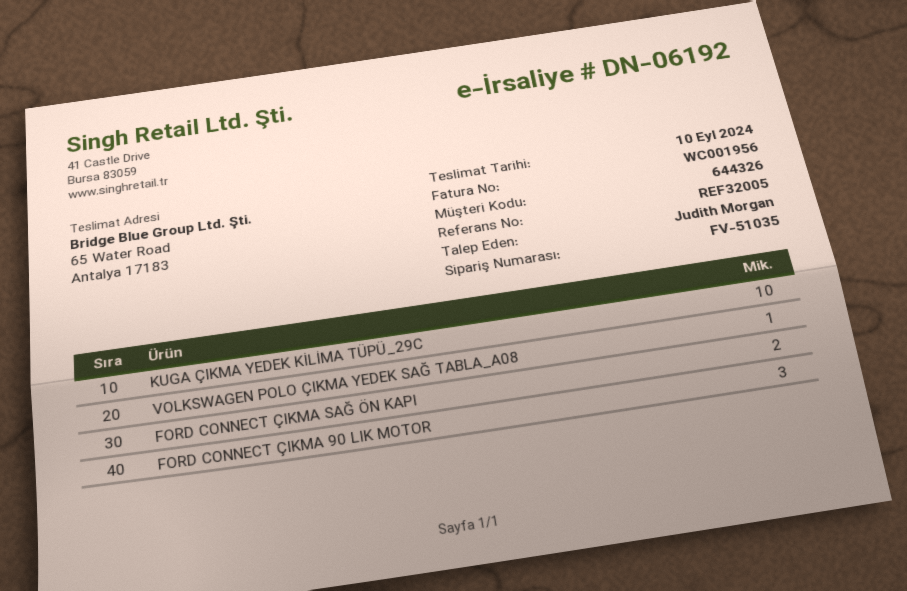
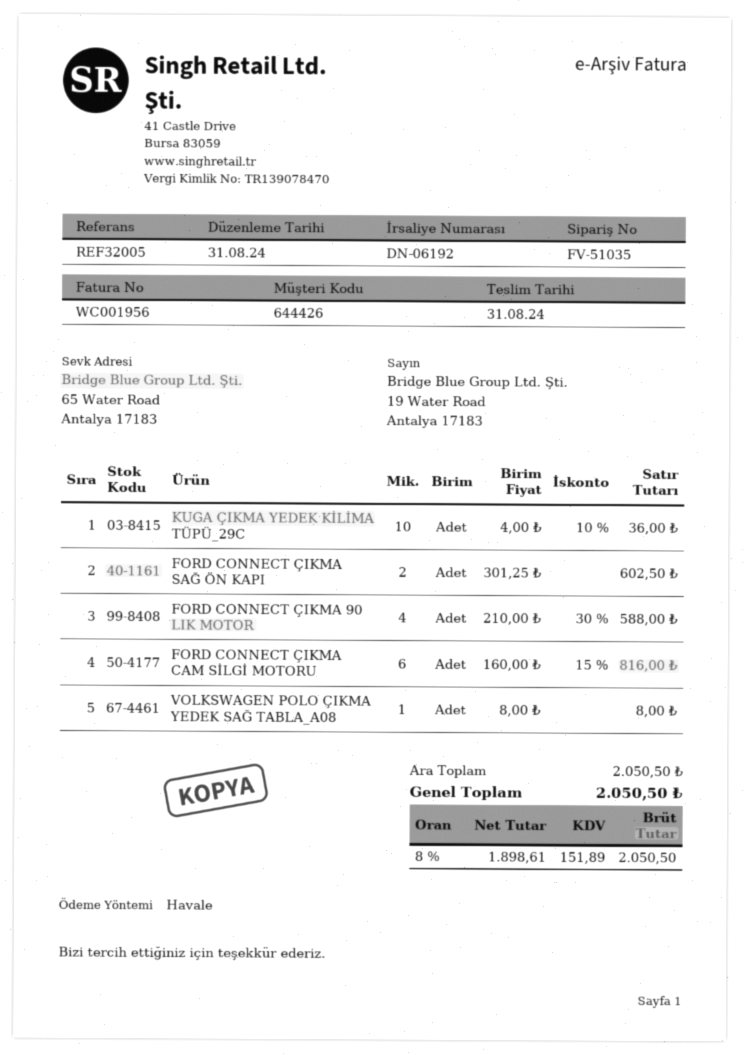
delivery date: 2024-09-10 -> 2024-08-31
customer number: 644326 -> 644426
FORD CONNECT ÇIKMA 90 LIK MOTOR: 3 -> 4
FORD CONNECT ÇIKMA CAM SİLGİ MOTORU: none -> 6

